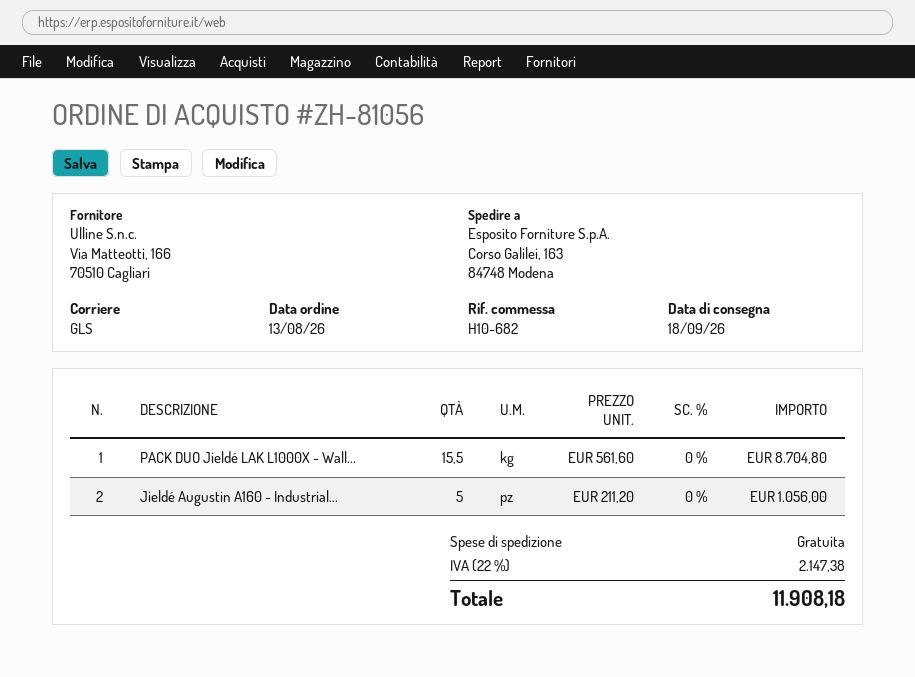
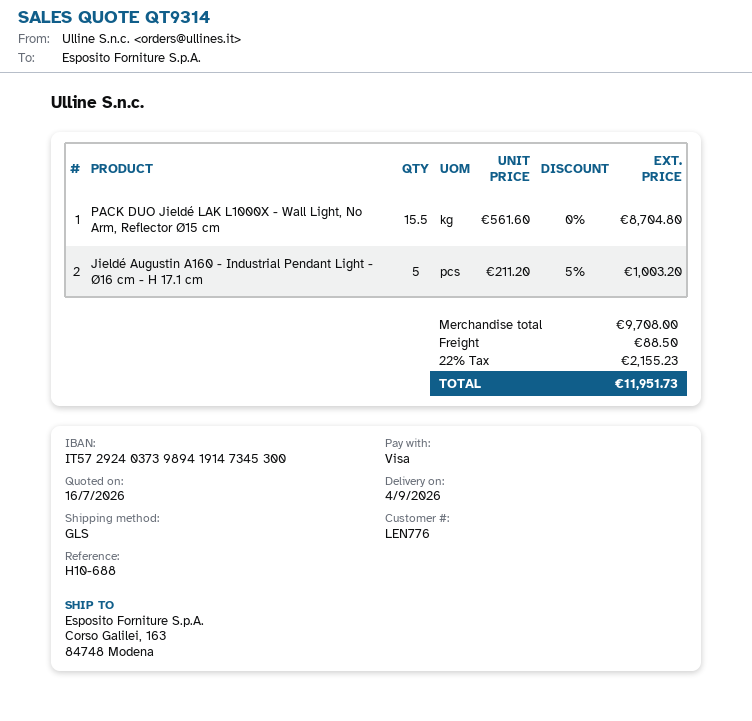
delivery date: 2026-09-18 -> 2026-09-04
reference: H10-682 -> H10-688
Jieldé Augustin A160 - Industrial...: 5 x 211.20 = 1056.00 -> 5 x 211.20 - 5% = 1003.20
shipping: 0.00 -> 88.50
tax: 22% = 2147.38 -> 22% = 2155.23
total: 11908.18 -> 11951.73

